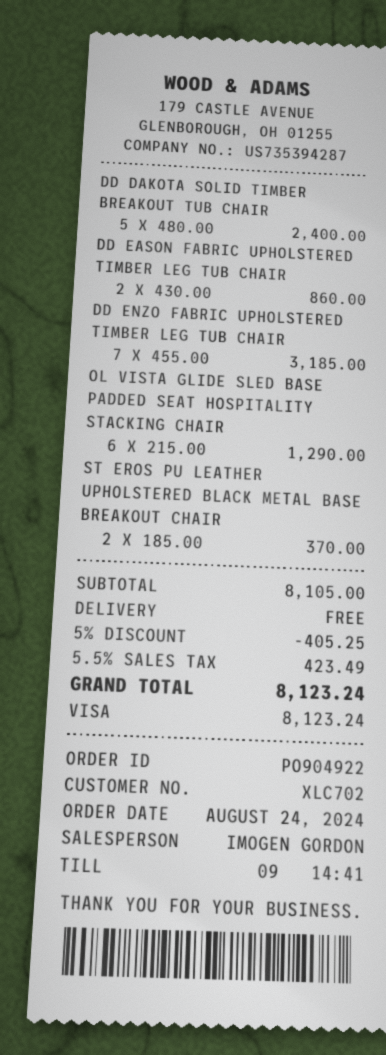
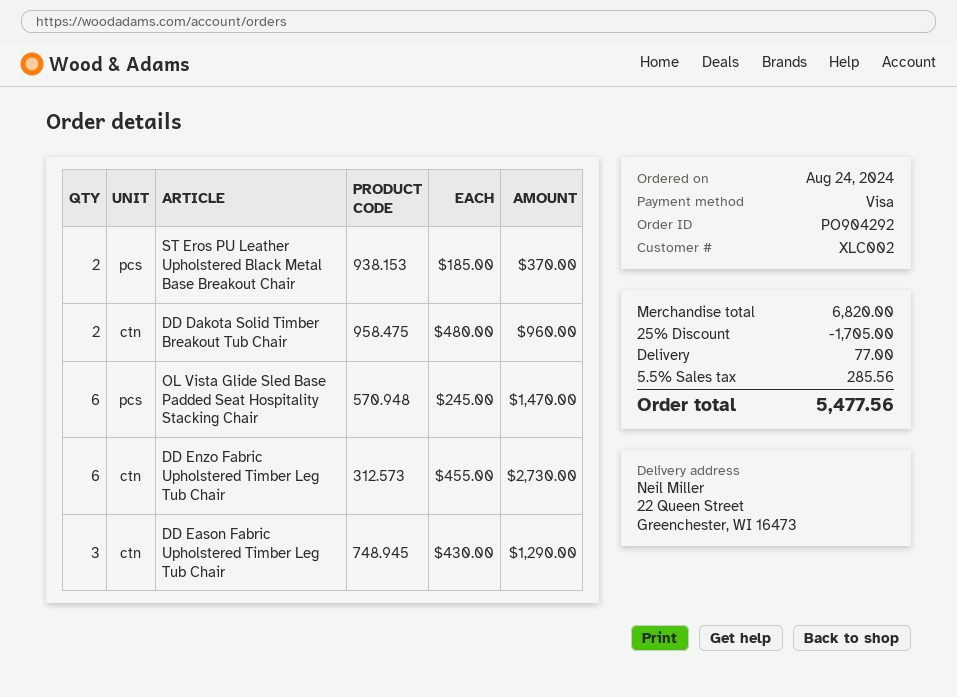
order number: PO904922 -> PO904292
customer number: XLC702 -> XLC002
DD DAKOTA SOLID TIMBER BREAKOUT TUB CHAIR: 5 x 480.00 = 2400.00 -> 2 x 480.00 = 960.00
DD EASON FABRIC UPHOLSTERED TIMBER LEG TUB CHAIR: 2 x 430.00 = 860.00 -> 3 x 430.00 = 1290.00
DD ENZO FABRIC UPHOLSTERED TIMBER LEG TUB CHAIR: 7 x 455.00 = 3185.00 -> 6 x 455.00 = 2730.00
OL VISTA GLIDE SLED BASE PADDED SEAT HOSPITALITY STACKING CHAIR: 6 x 215.00 = 1290.00 -> 6 x 245.00 = 1470.00
subtotal: 8105.00 -> 6820.00
discount: 5% = 405.25 -> 25% = 1705.00
shipping: 0.00 -> 77.00
tax: 5.5% = 423.49 -> 5.5% = 285.56
total: 8123.24 -> 5477.56

